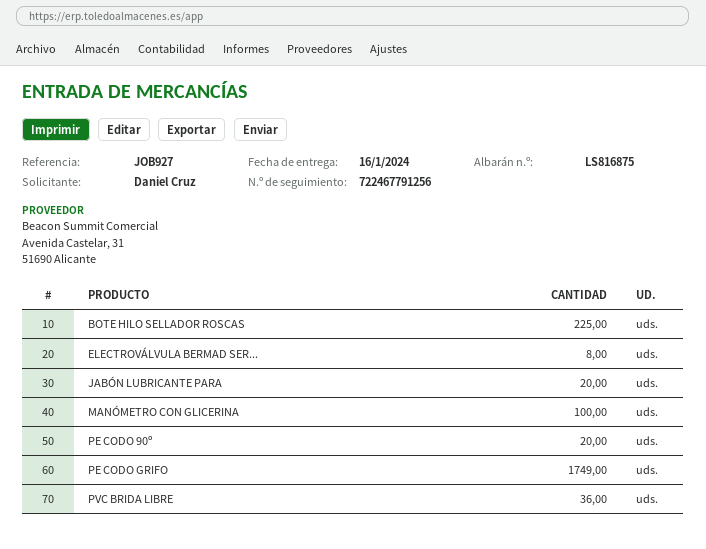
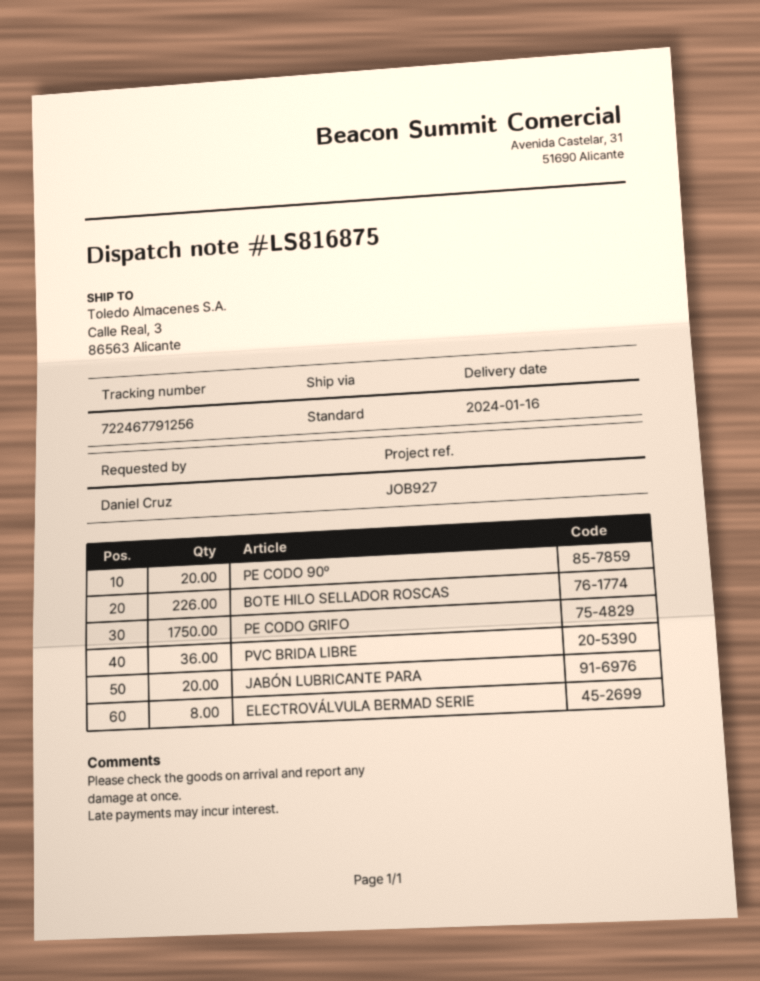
BOTE HILO SELLADOR ROSCAS: 225 -> 226
MANÓMETRO CON GLICERINA: 100 -> none
PE CODO GRIFO: 1749 -> 1750

